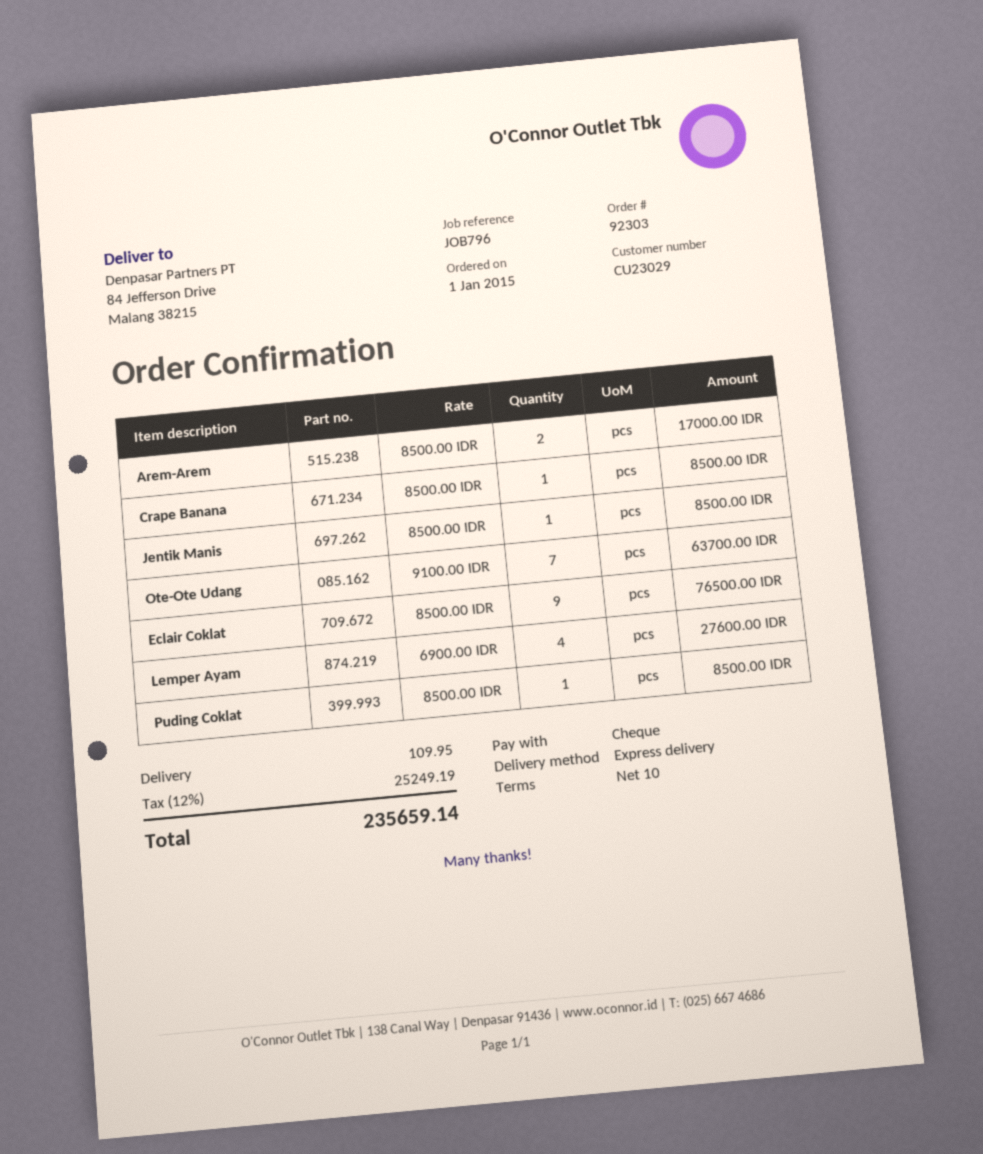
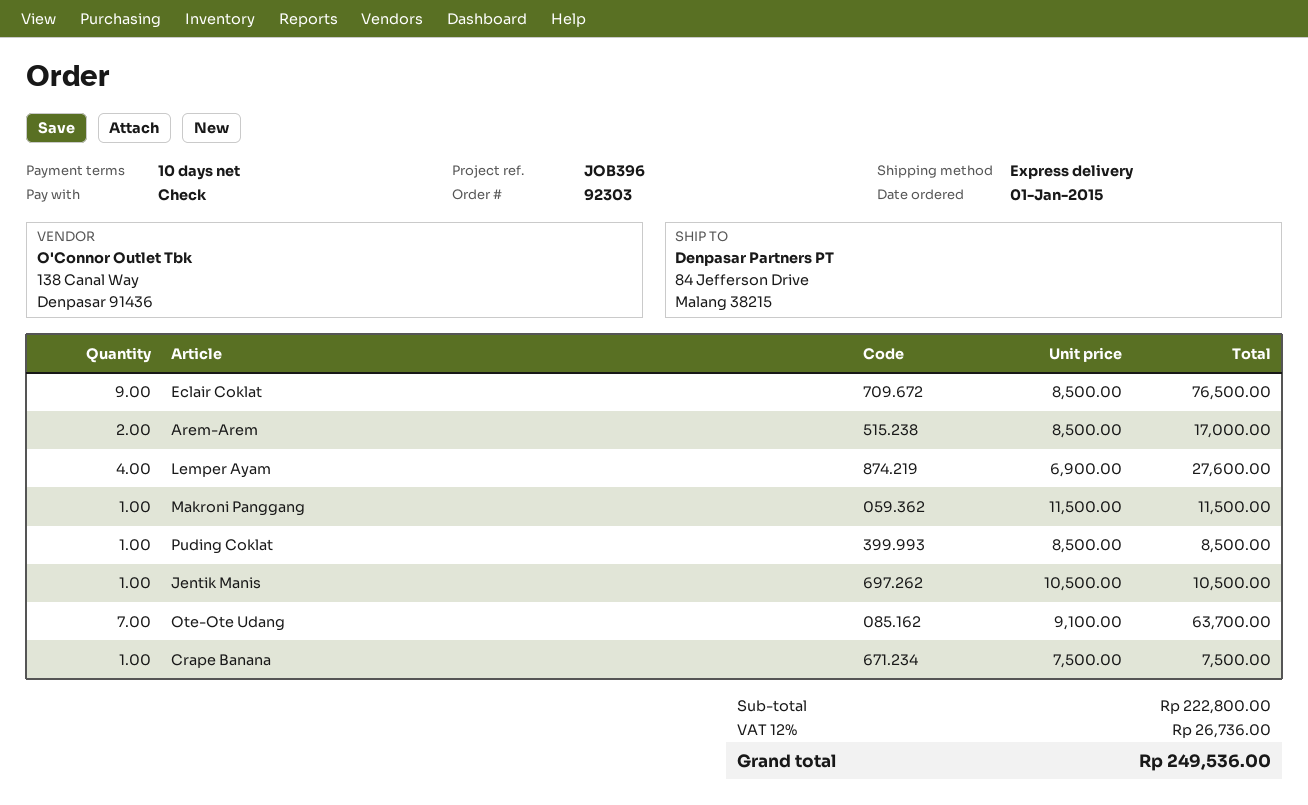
reference: JOB796 -> JOB396
Crape Banana: 1 x 8500.00 = 8500.00 -> 1 x 7500.00 = 7500.00
Jentik Manis: 1 x 8500.00 = 8500.00 -> 1 x 10500.00 = 10500.00
Makroni Panggang: none -> 1 x 11500.00 = 11500.00
shipping: 109.95 -> none
tax: 12% = 25249.19 -> 12% = 26736.00
total: 235659.14 -> 249536.00

